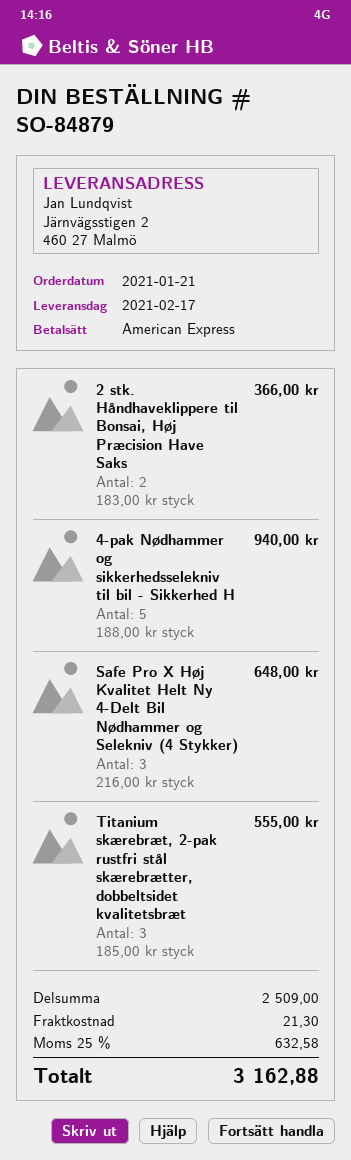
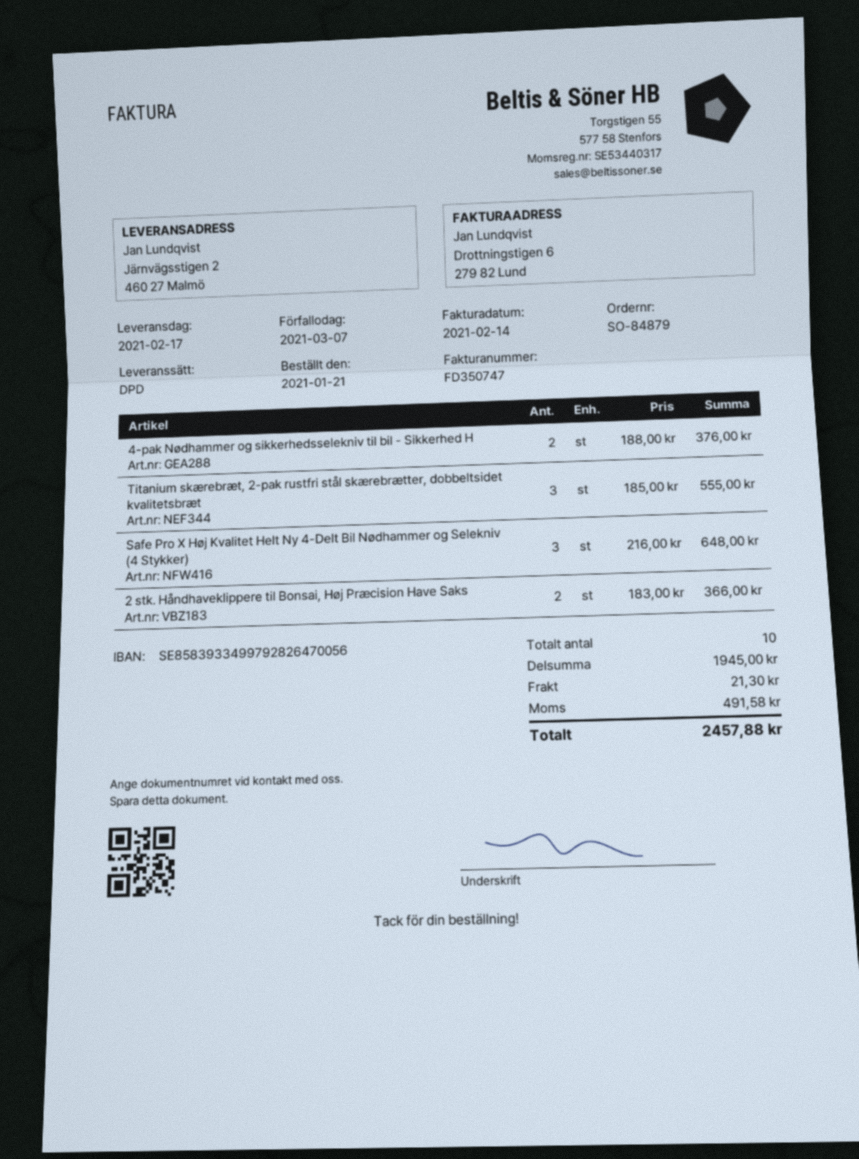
4-pak Nødhammer og sikkerhedsselekniv til bil - Sikkerhed H: 5 x 188.00 = 940.00 -> 2 x 188.00 = 376.00
subtotal: 2509.00 -> 1945.00
tax: 632.58 -> 491.58
total: 3162.88 -> 2457.88

